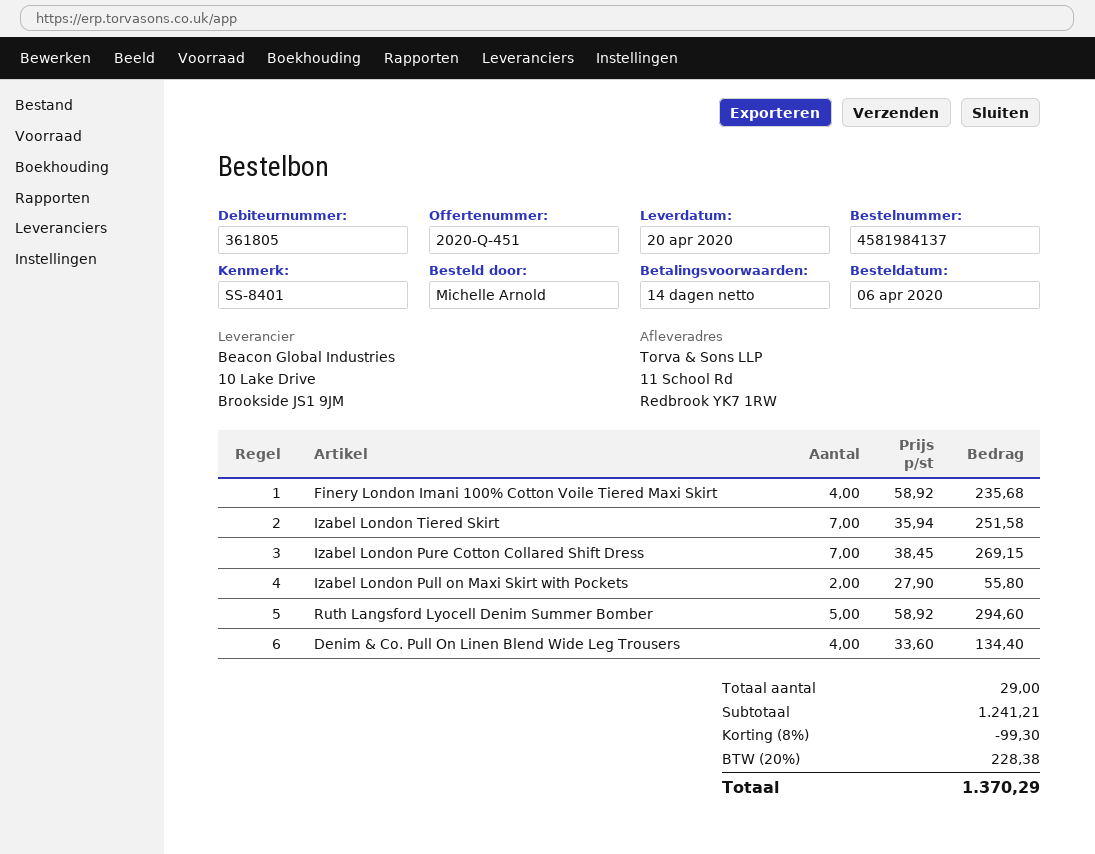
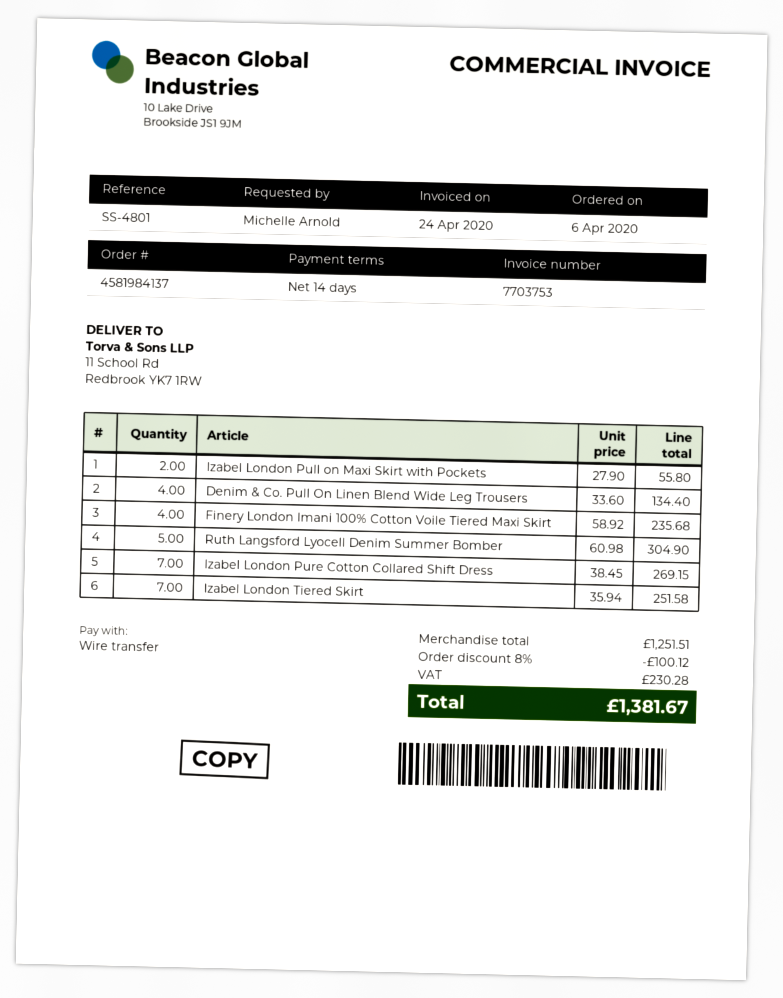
reference: SS-8401 -> SS-4801
Ruth Langsford Lyocell Denim Summer Bomber: 5 x 58.92 = 294.60 -> 5 x 60.98 = 304.90
subtotal: 1241.21 -> 1251.51
discount: 8% = 99.30 -> 8% = 100.12
tax: 228.38 -> 230.28
total: 1370.29 -> 1381.67

